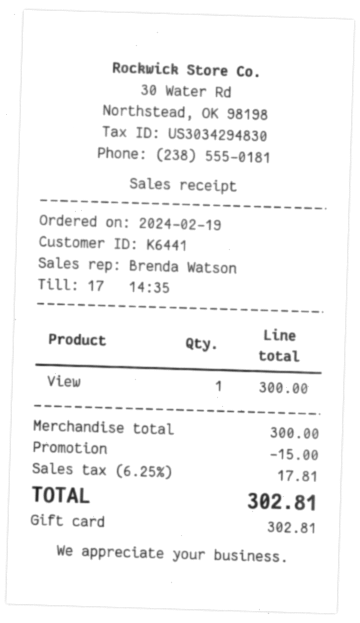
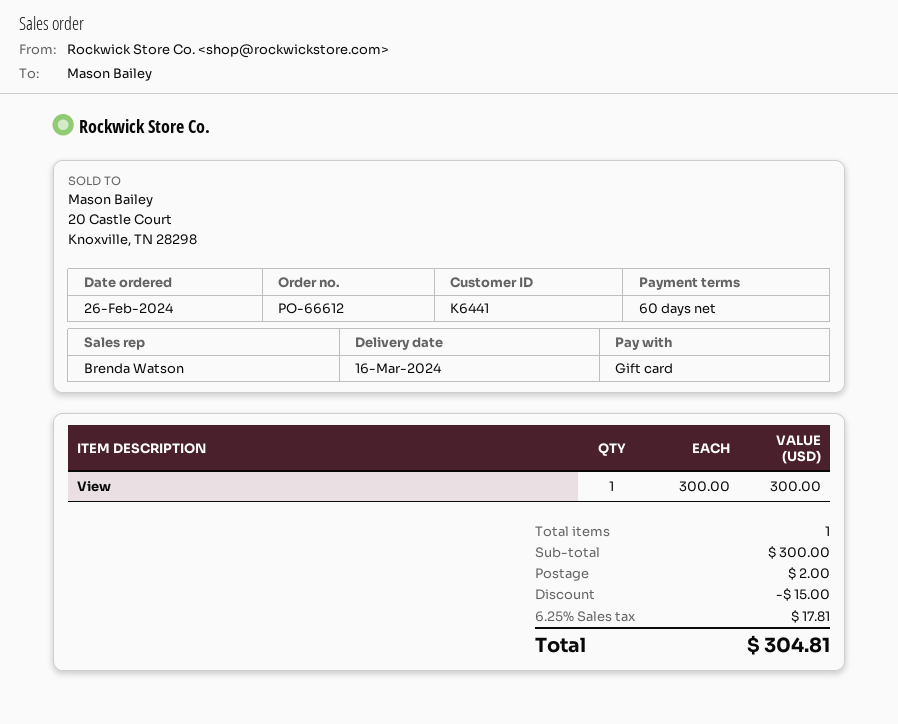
order date: 2024-02-19 -> 2024-02-26
shipping: none -> 2.00
total: 302.81 -> 304.81

